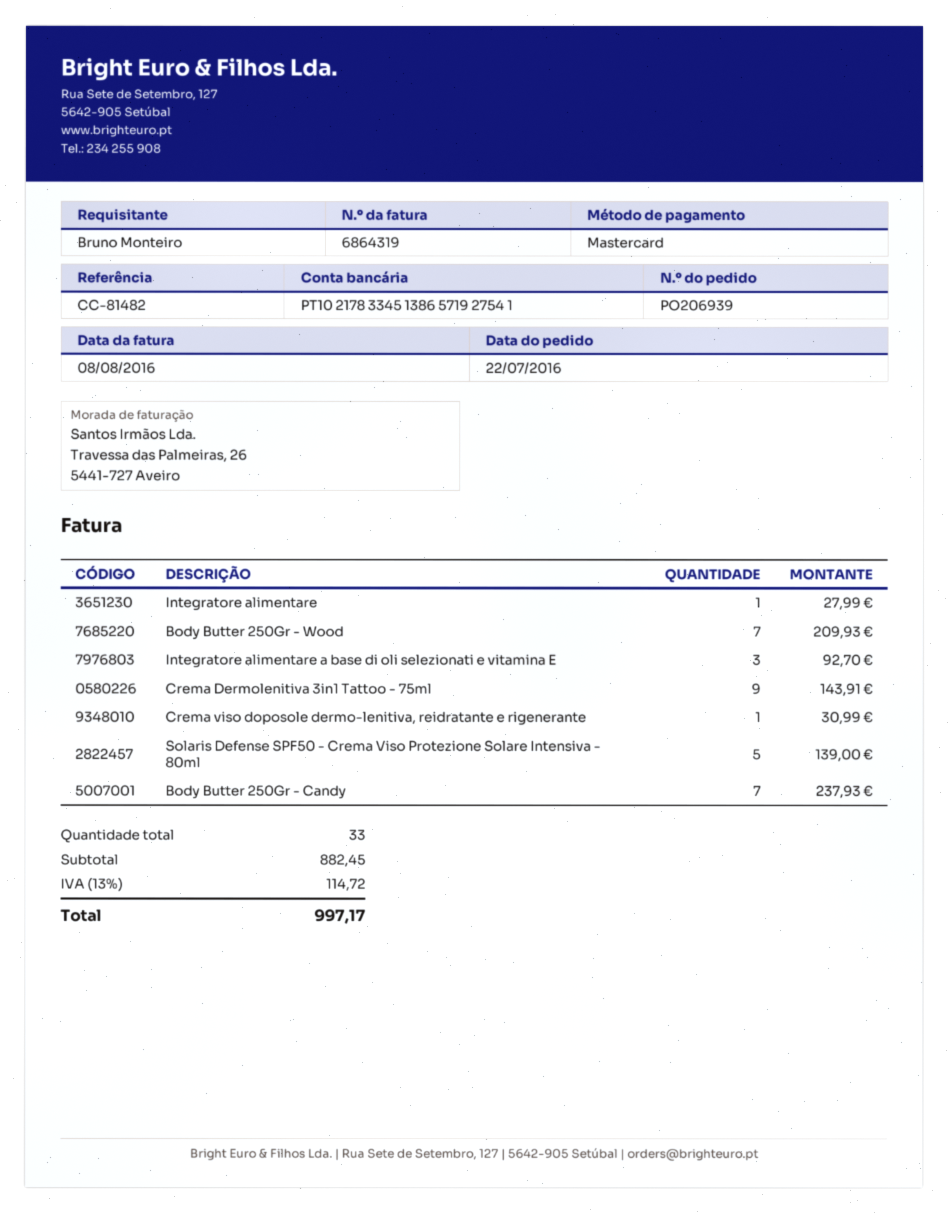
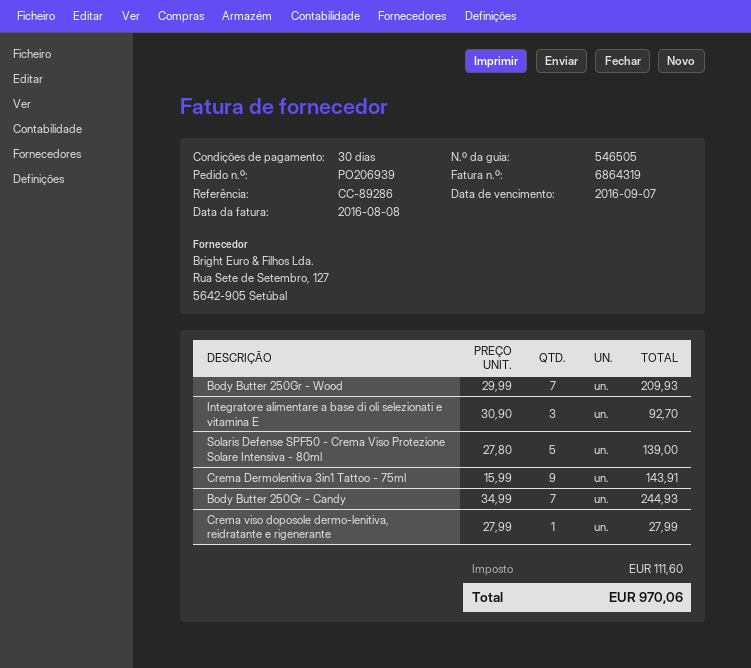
reference: CC-81482 -> CC-89286
Integratore alimentare: 1 for 27.99 -> none
Crema viso doposole dermo-lenitiva, reidratante e rigenerante: 1 for 30.99 -> 1 for 27.99
Body Butter 250Gr - Candy: 7 for 237.93 -> 7 for 244.93
tax: 114.72 -> 111.60
total: 997.17 -> 970.06

